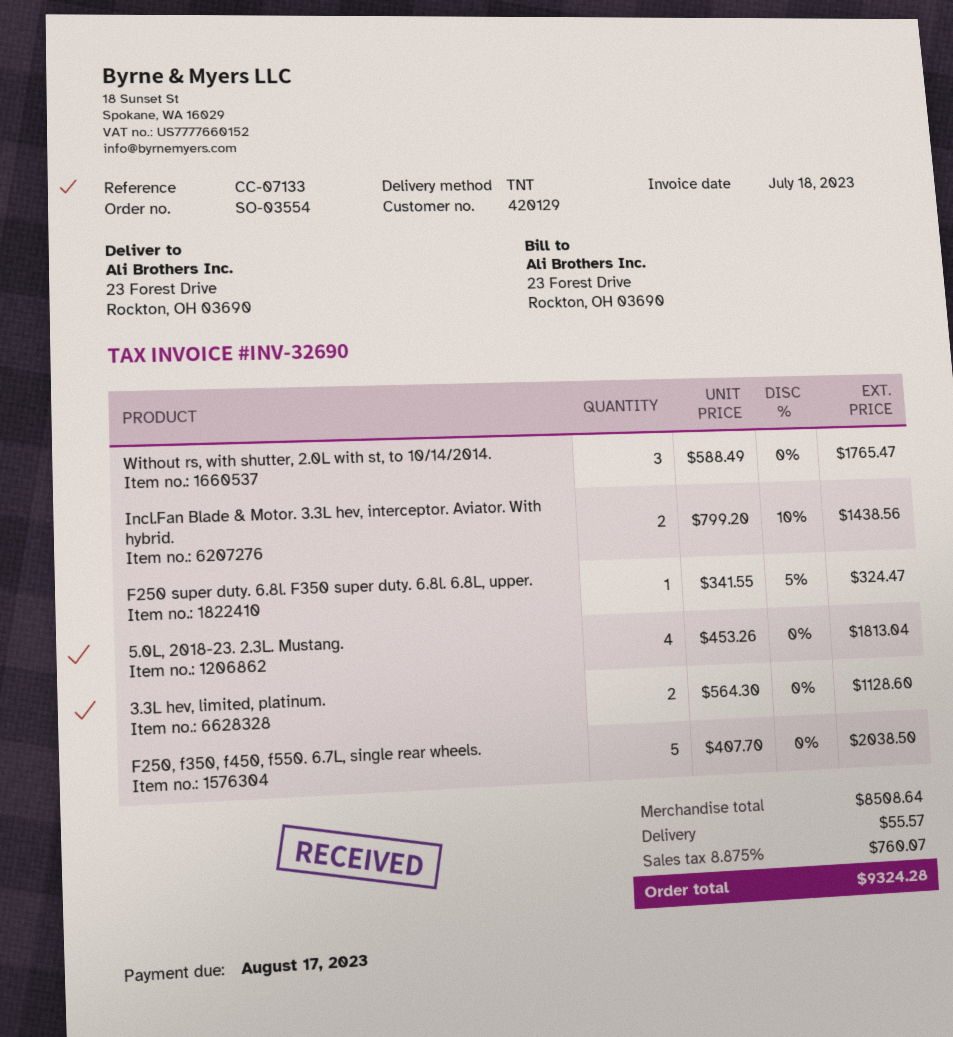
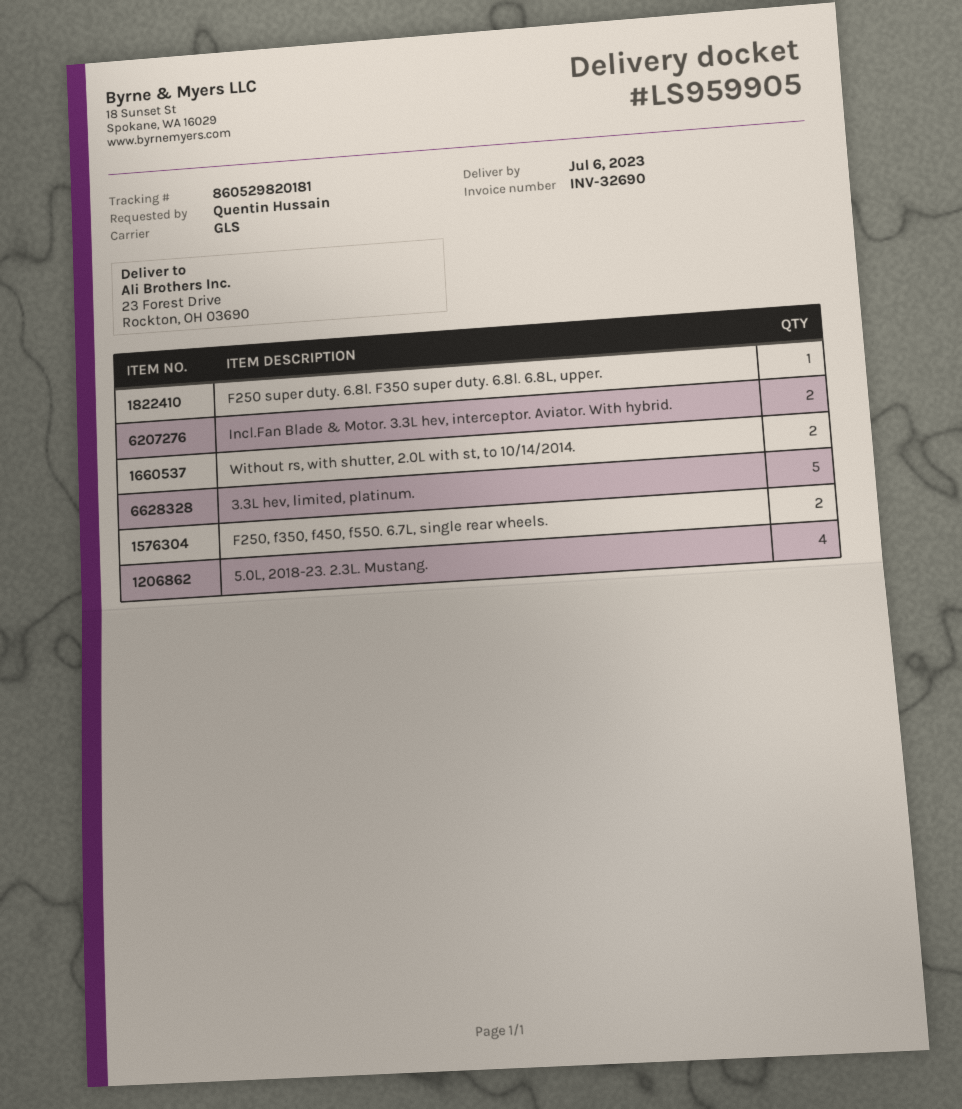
shipping method: TNT -> GLS
Without rs, with shutter, 2.0L with st, to 10/14/2014.: 3 -> 2
3.3L hev, limited, platinum.: 2 -> 5
F250, f350, f450, f550. 6.7L, single rear wheels.: 5 -> 2

